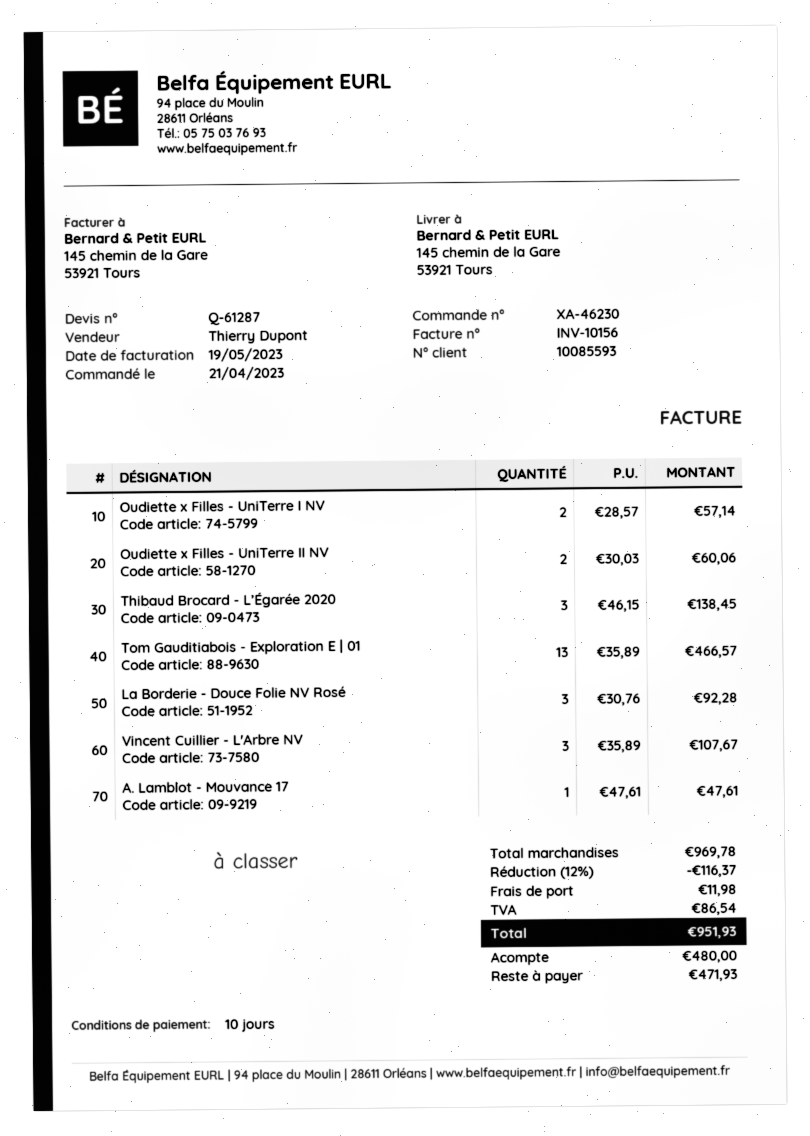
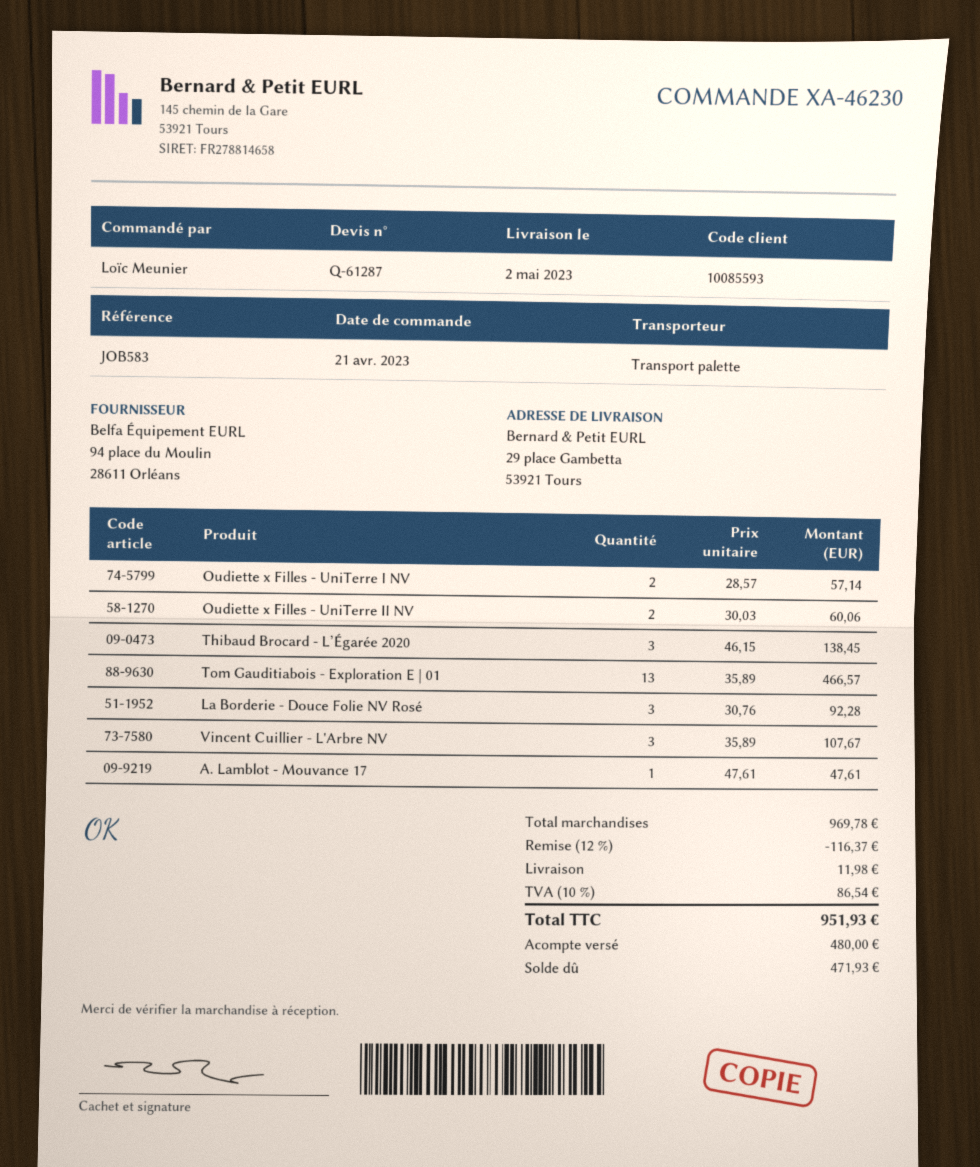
ship to: 145 chemin de la Gare, 53921 Tours -> 29 place Gambetta, 53921 Tours

